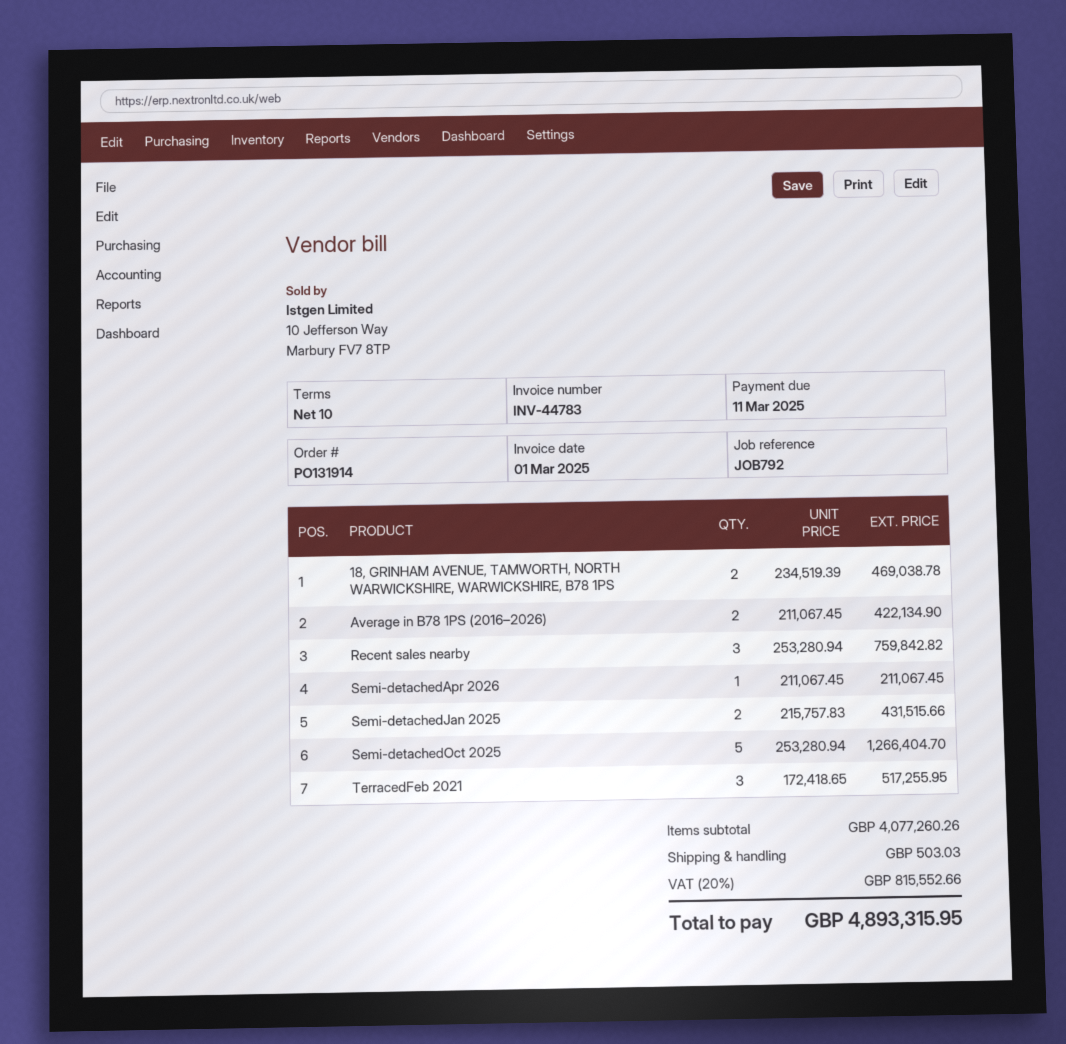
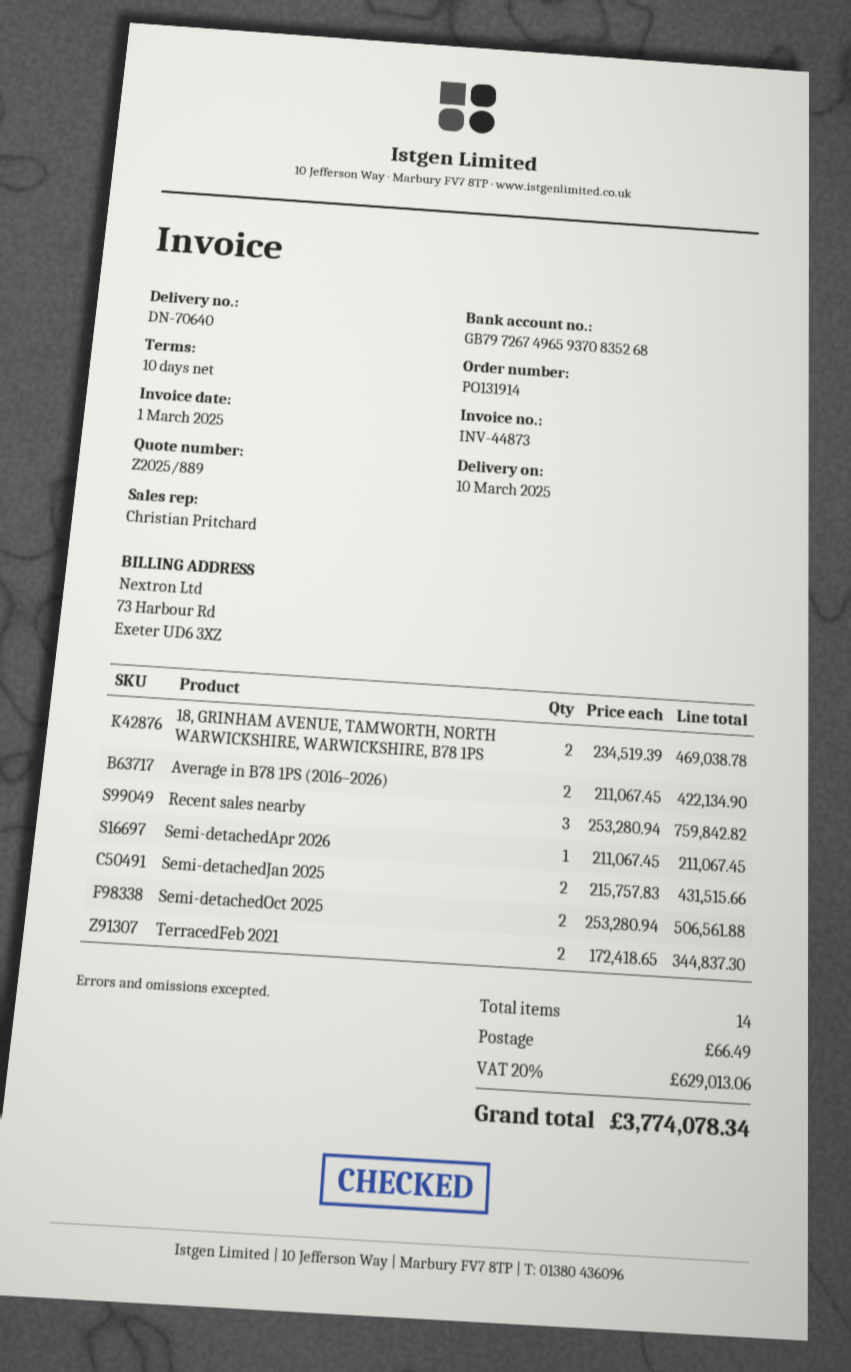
invoice number: INV-44783 -> INV-44873
Semi-detachedOct 2025: 5 x 253280.94 = 1266404.70 -> 2 x 253280.94 = 506561.88
TerracedFeb 2021: 3 x 172418.65 = 517255.95 -> 2 x 172418.65 = 344837.30
shipping: 503.03 -> 66.49
tax: 20% = 815552.66 -> 20% = 629013.06
total: 4893315.95 -> 3774078.34

